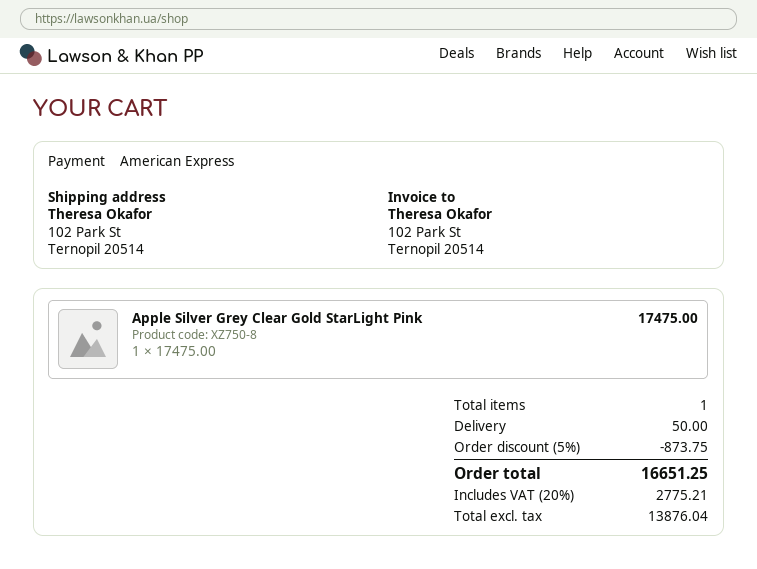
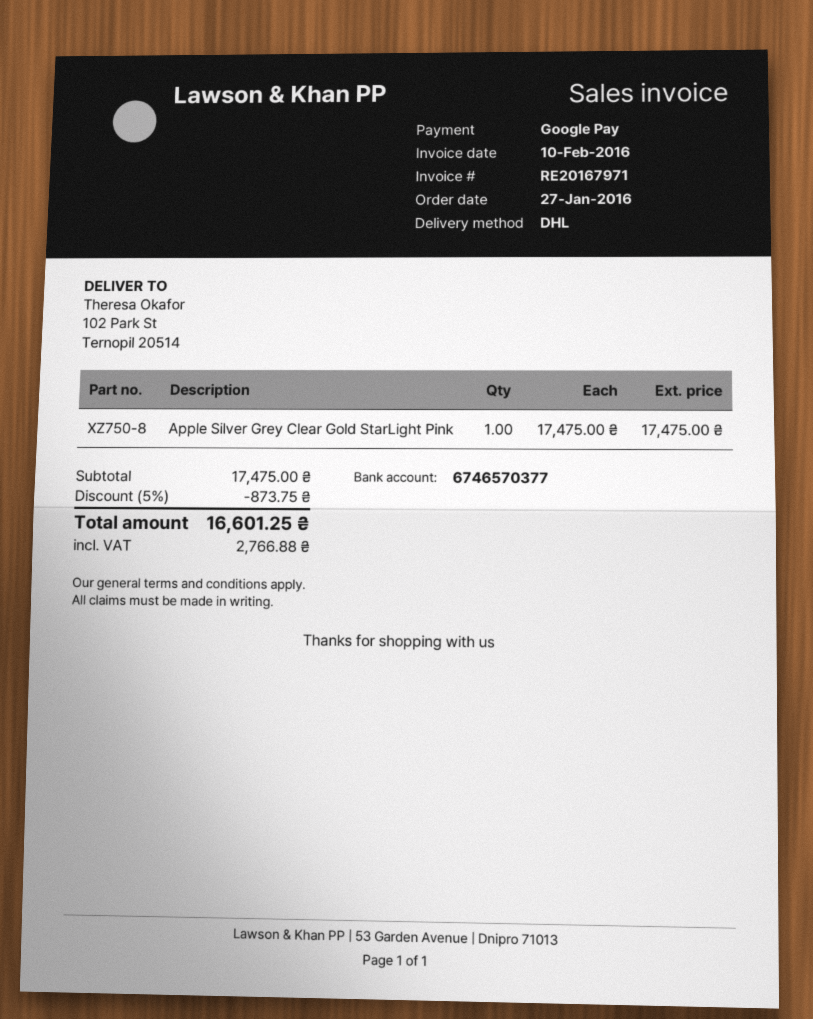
payment method: American Express -> Google Pay
shipping: 50.00 -> none
tax: 2775.21 -> 2766.88
total: 16651.25 -> 16601.25

